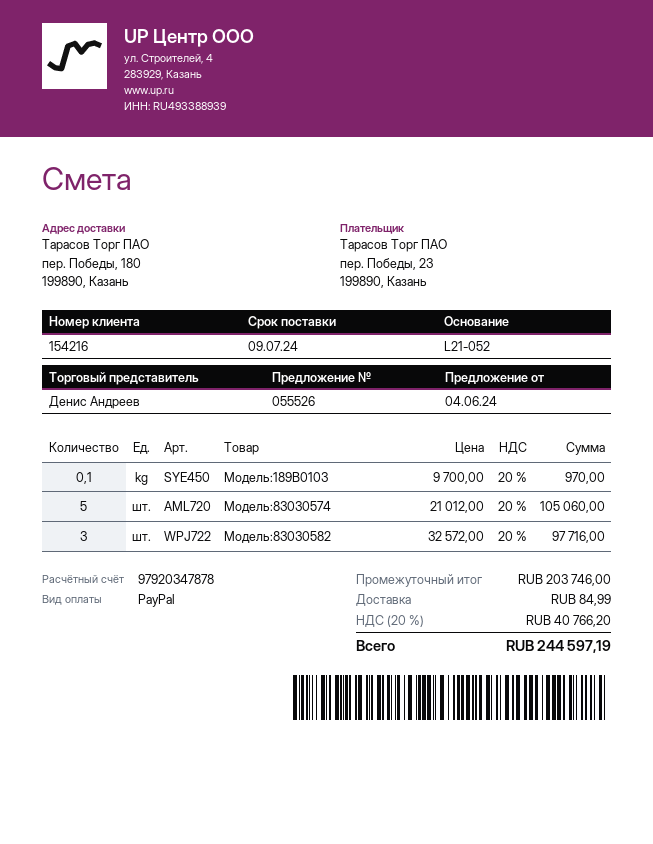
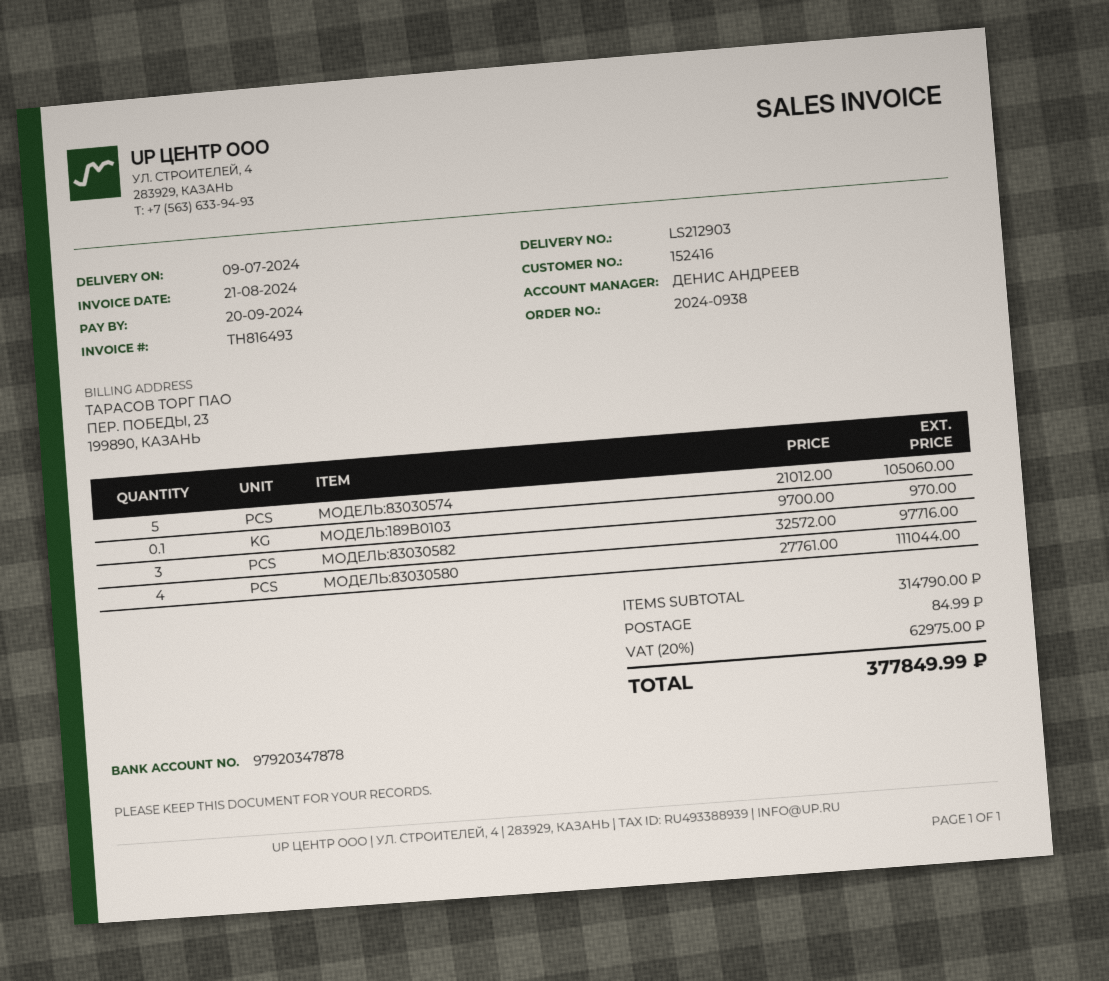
customer number: 154216 -> 152416
МОДЕЛЬ:83030580: none -> 4 x 27761.00 = 111044.00
subtotal: 203746.00 -> 314790.00
tax: 20% = 40766.20 -> 20% = 62975.00
total: 244597.19 -> 377849.99

